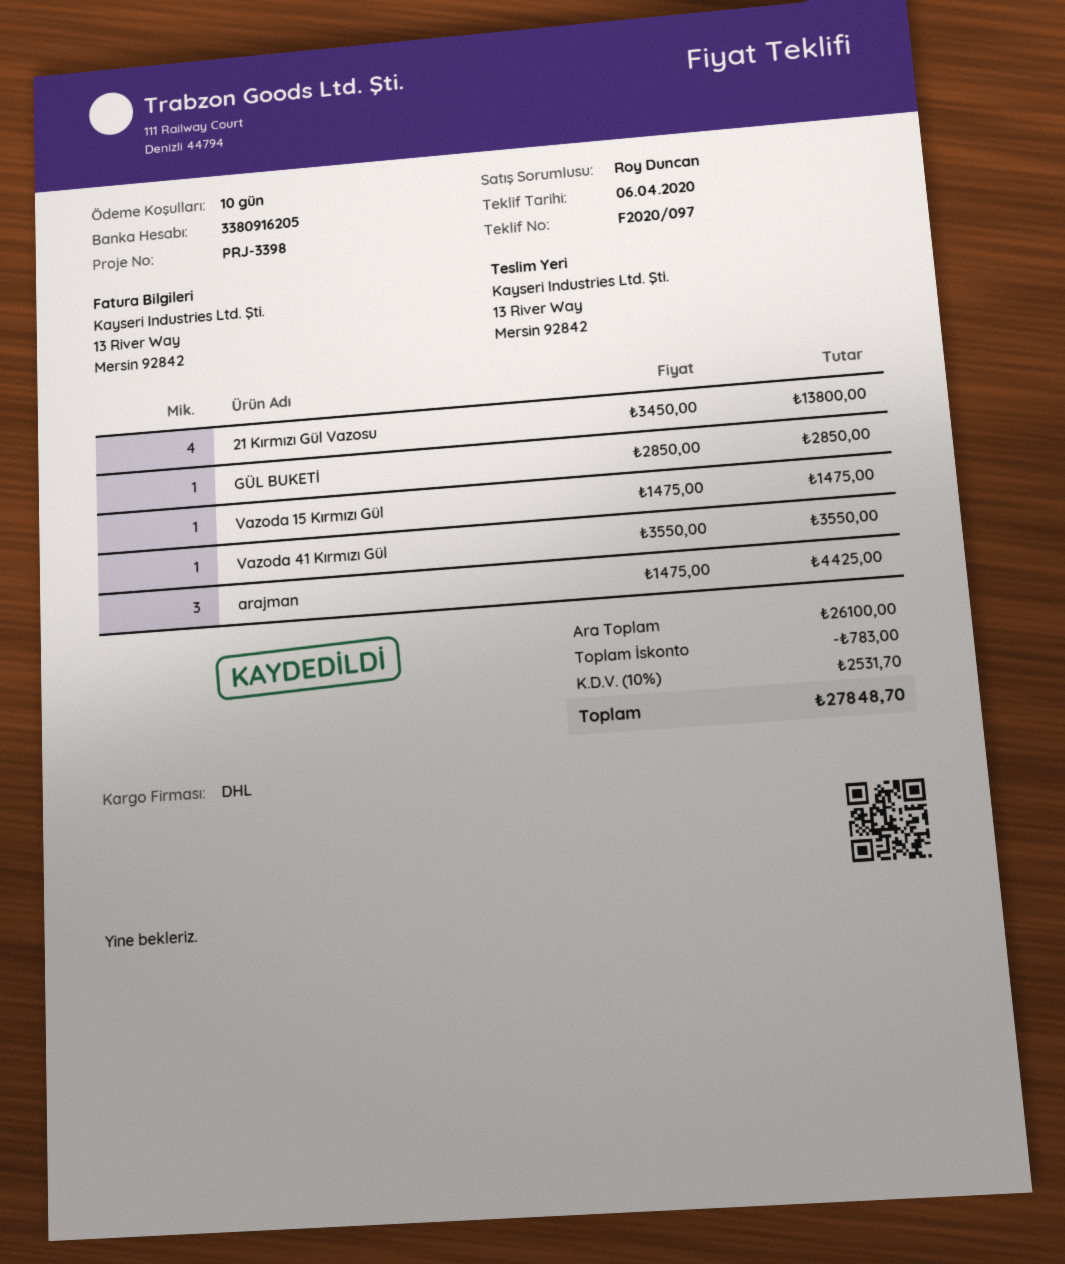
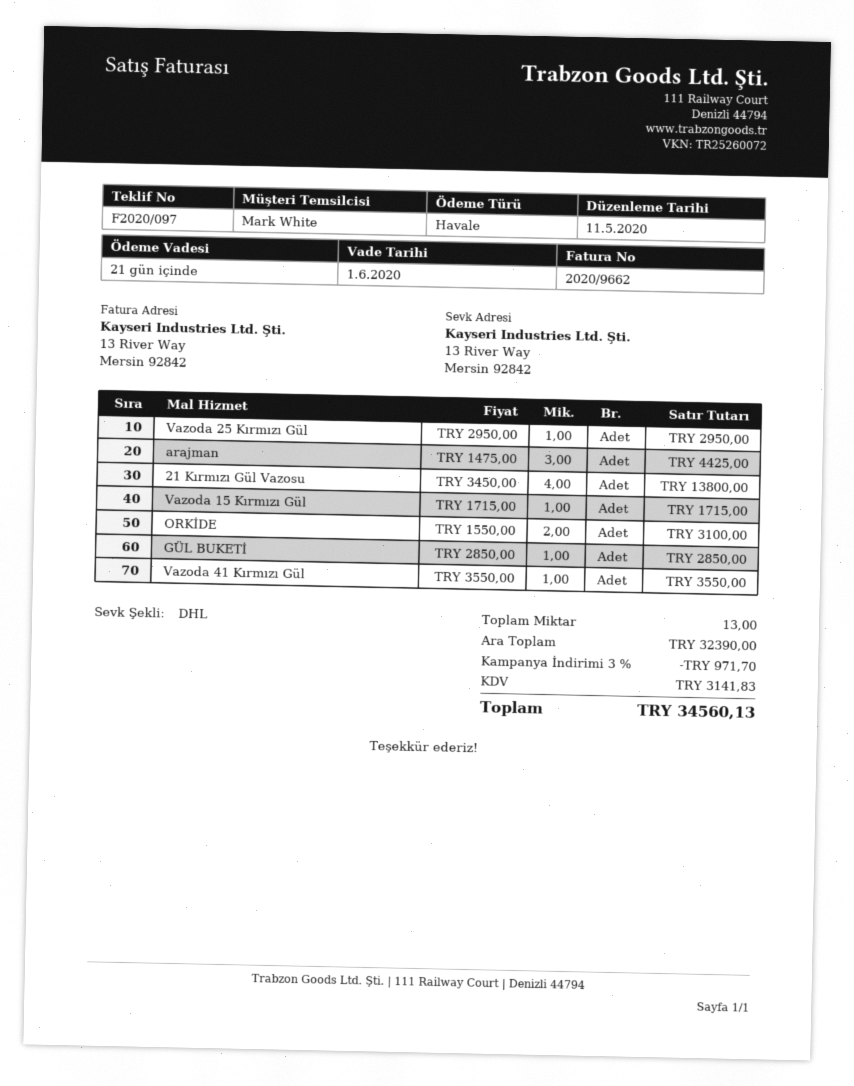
payment terms: 10 days -> 21 days
sales rep: Roy Duncan -> Mark White
Vazoda 15 Kırmızı Gül: 1 x 1475.00 = 1475.00 -> 1 x 1715.00 = 1715.00
Vazoda 25 Kırmızı Gül: none -> 1 x 2950.00 = 2950.00
ORKİDE: none -> 2 x 1550.00 = 3100.00
subtotal: 26100.00 -> 32390.00
discount: 783.00 -> 971.70
tax: 2531.70 -> 3141.83
total: 27848.70 -> 34560.13

